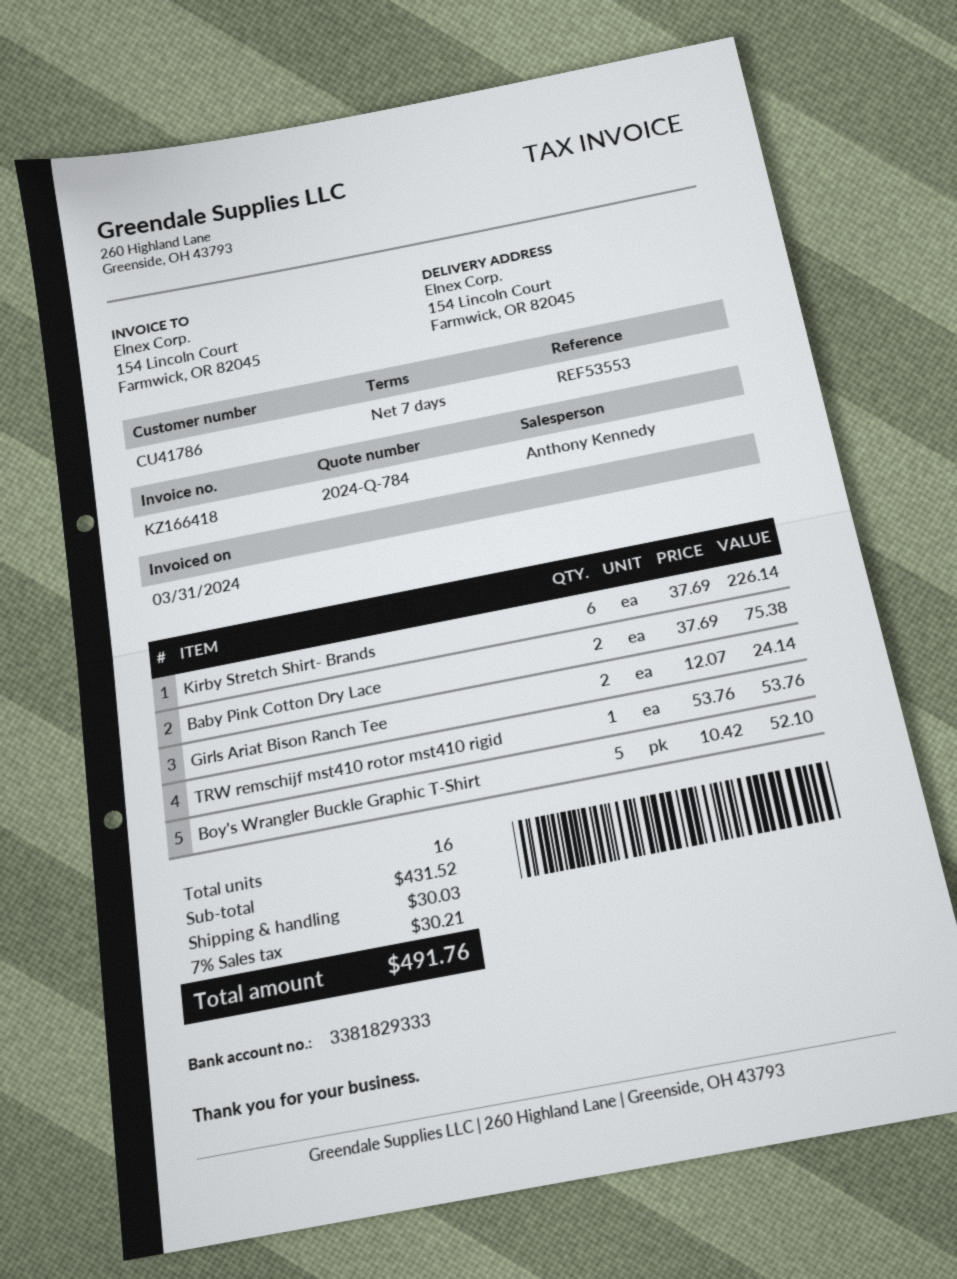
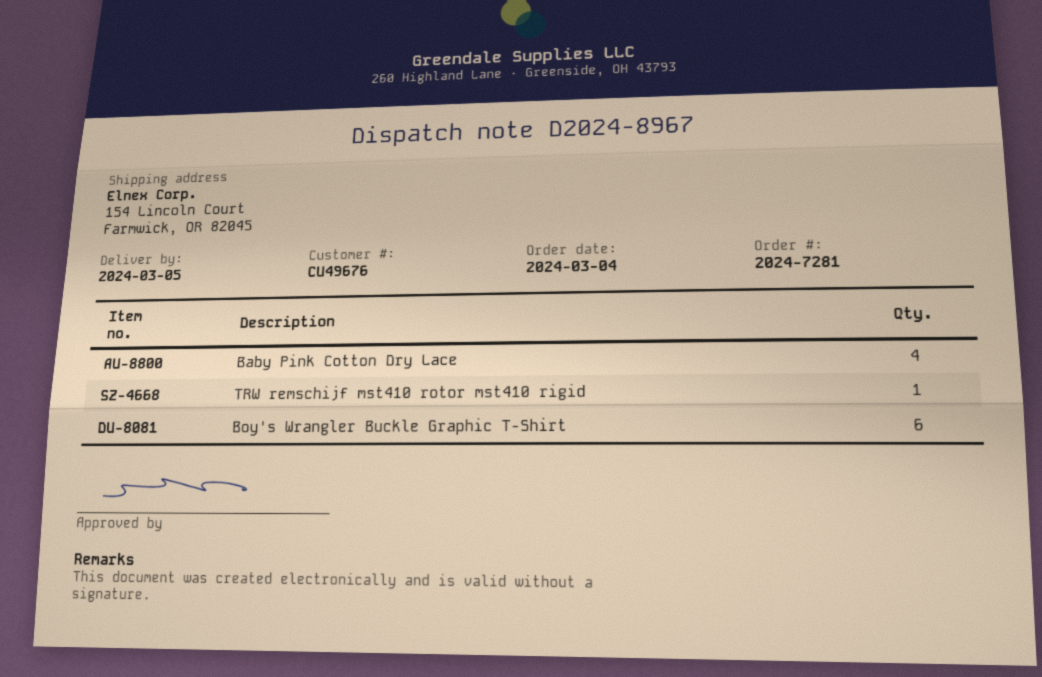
customer number: CU41786 -> CU49676
Kirby Stretch Shirt- Brands: 6 -> none
Baby Pink Cotton Dry Lace: 2 -> 4
Girls Ariat Bison Ranch Tee: 2 -> none
Boy's Wrangler Buckle Graphic T-Shirt: 5 -> 6

